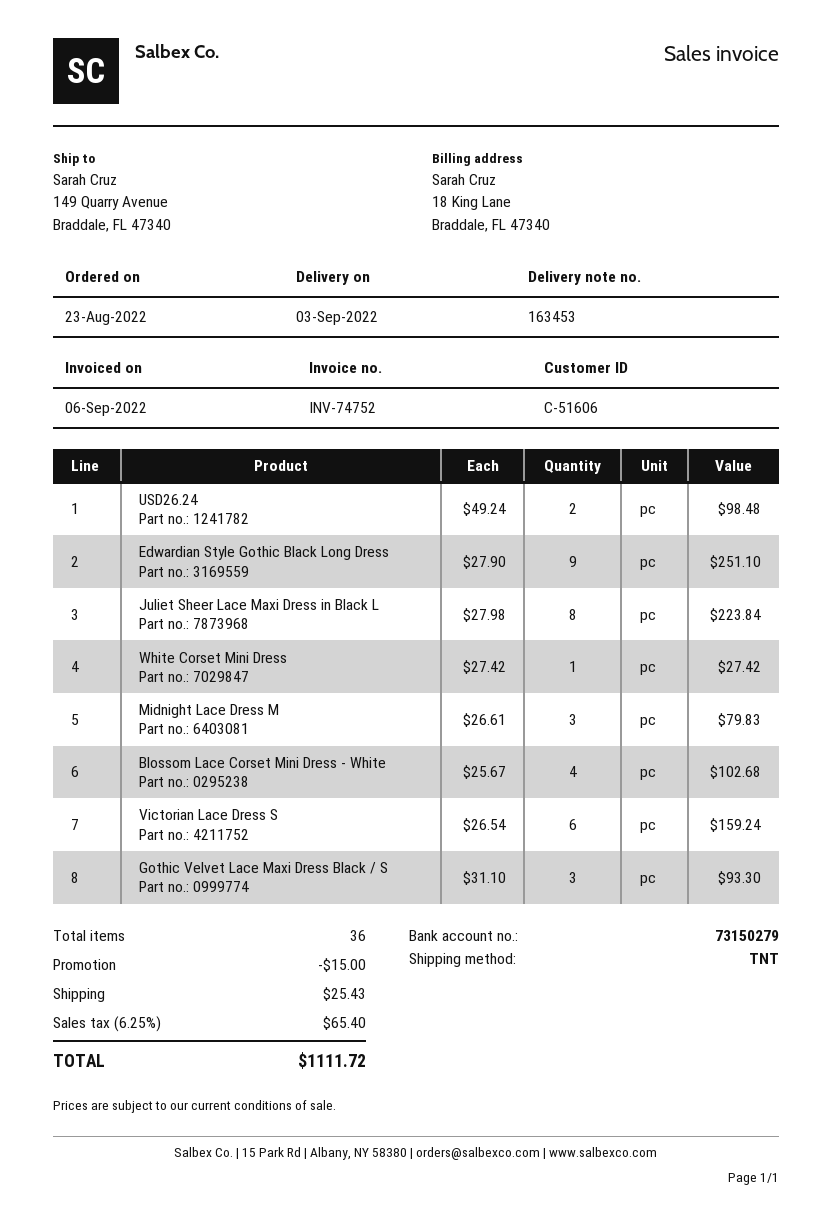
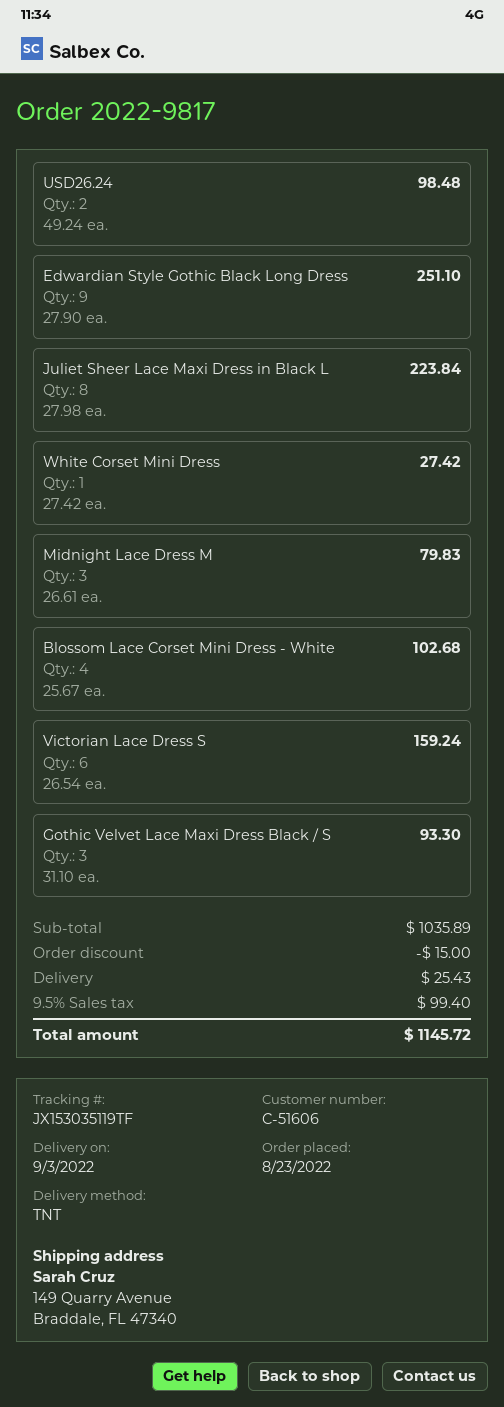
tax: 6.25% = 65.40 -> 9.5% = 99.40
total: 1111.72 -> 1145.72

